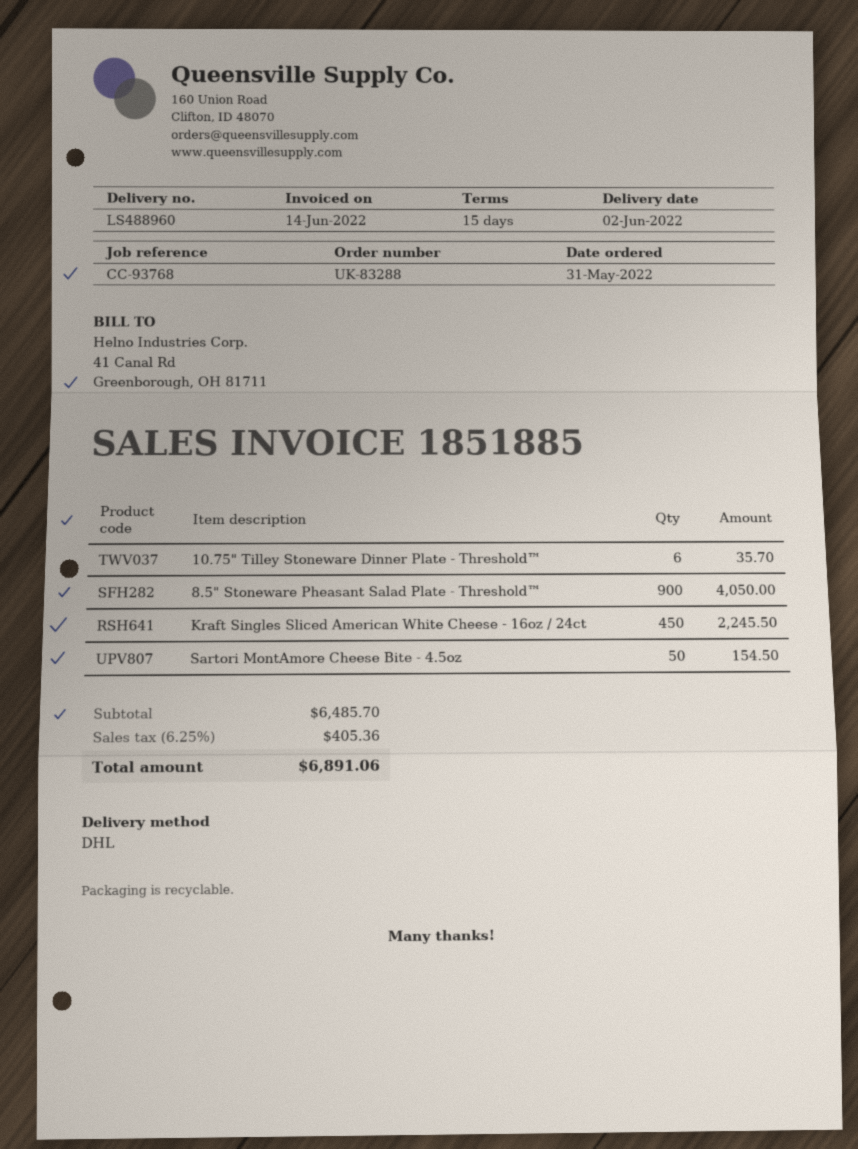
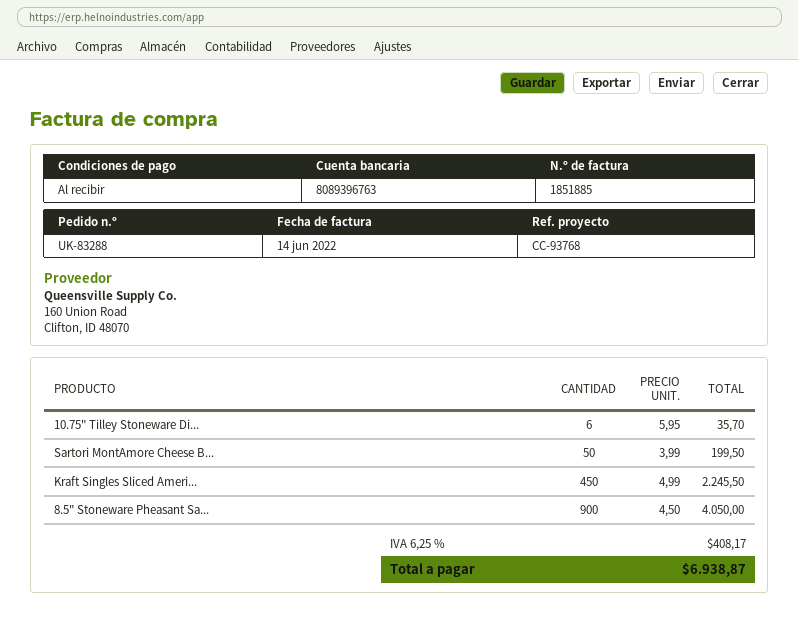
payment terms: 15 days -> on receipt
Sartori MontAmore Cheese Bite - 4.5oz: 50 for 154.50 -> 50 for 199.50
tax: 6.25% = 405.36 -> 6.25% = 408.17
total: 6891.06 -> 6938.87

